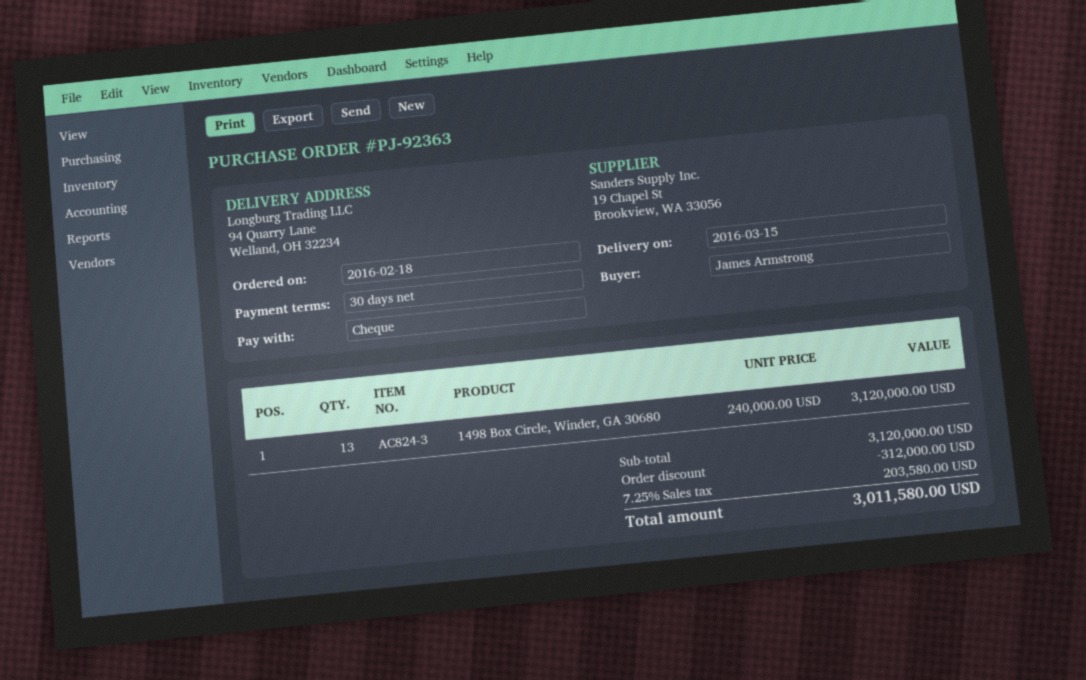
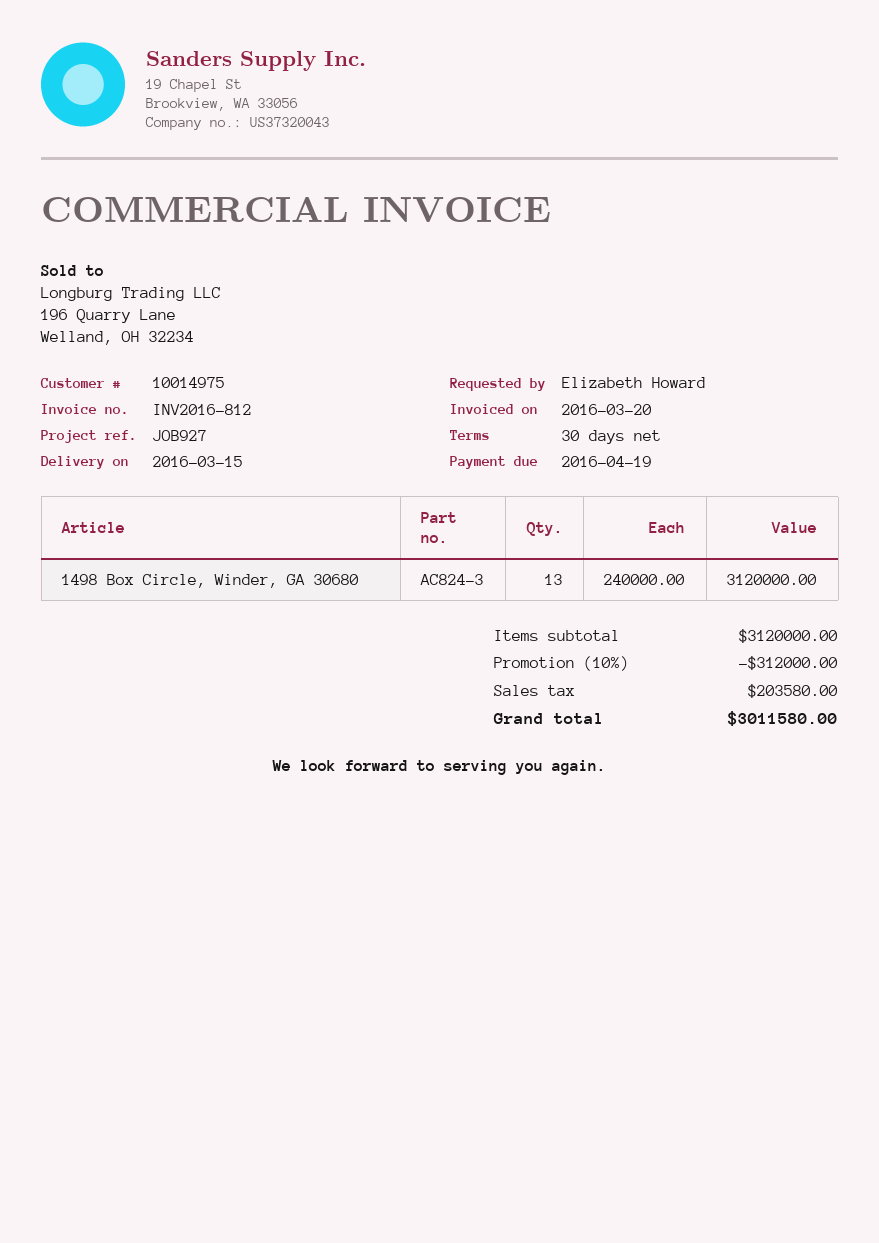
ordered by: James Armstrong -> Elizabeth Howard

